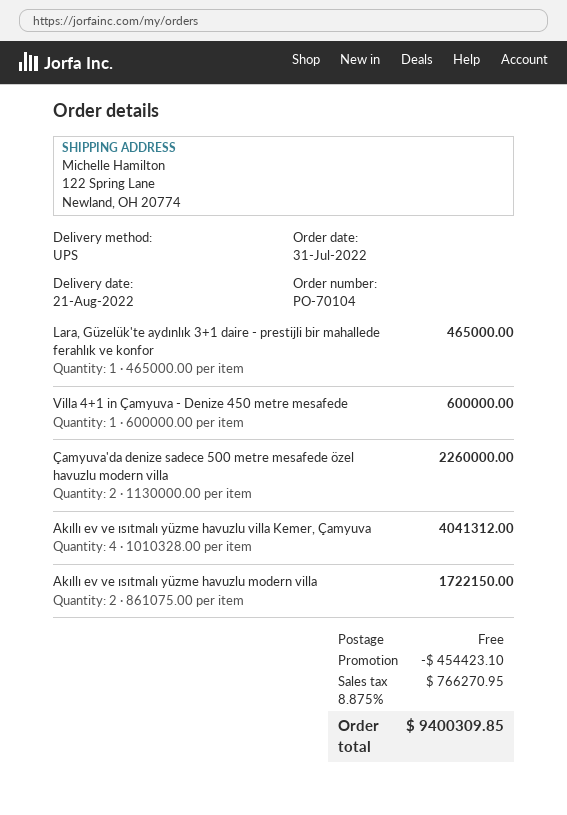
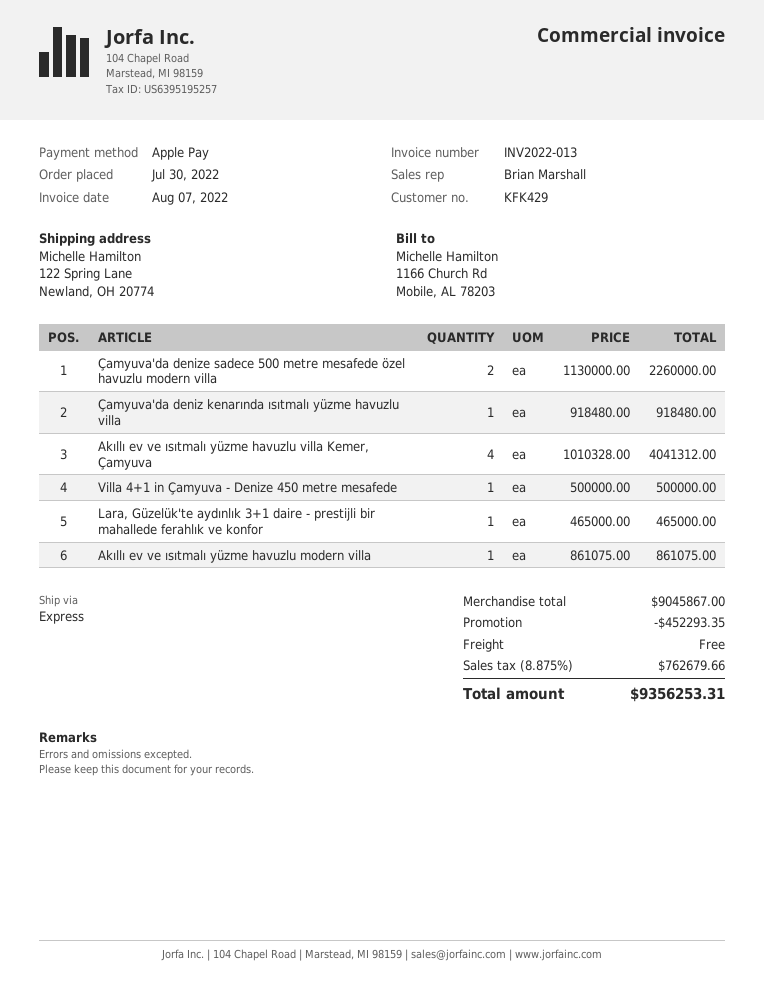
order date: 2022-07-31 -> 2022-07-30
shipping method: UPS -> express
Villa 4+1 in Çamyuva - Denize 450 metre mesafede: 1 x 600000.00 = 600000.00 -> 1 x 500000.00 = 500000.00
Akıllı ev ve ısıtmalı yüzme havuzlu modern villa: 2 x 861075.00 = 1722150.00 -> 1 x 861075.00 = 861075.00
Çamyuva'da deniz kenarında ısıtmalı yüzme havuzlu villa: none -> 1 x 918480.00 = 918480.00
discount: 454423.10 -> 452293.35
tax: 8.875% = 766270.95 -> 8.875% = 762679.66
total: 9400309.85 -> 9356253.31

